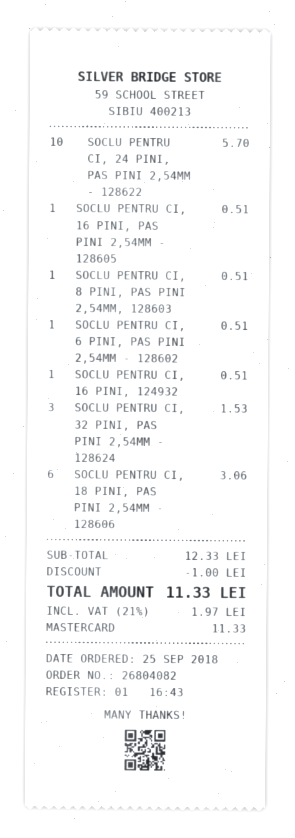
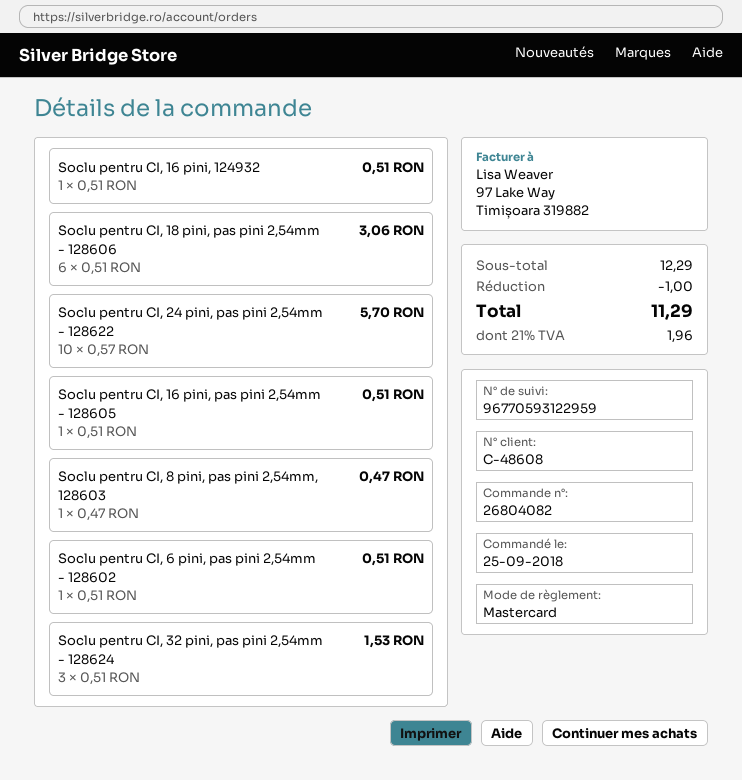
SOCLU PENTRU CI, 8 PINI, PAS PINI 2,54MM, 128603: 1 for 0.51 -> 1 for 0.47
subtotal: 12.33 -> 12.29
tax: 21% = 1.97 -> 21% = 1.96
total: 11.33 -> 11.29

